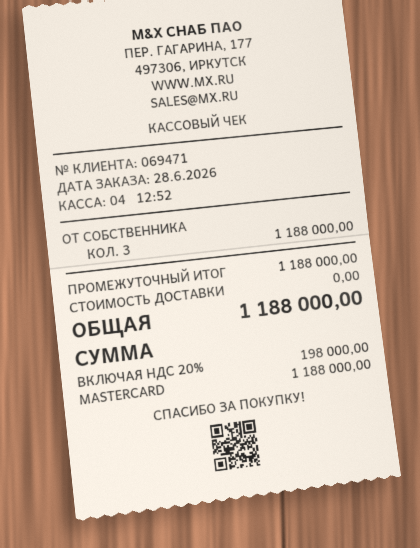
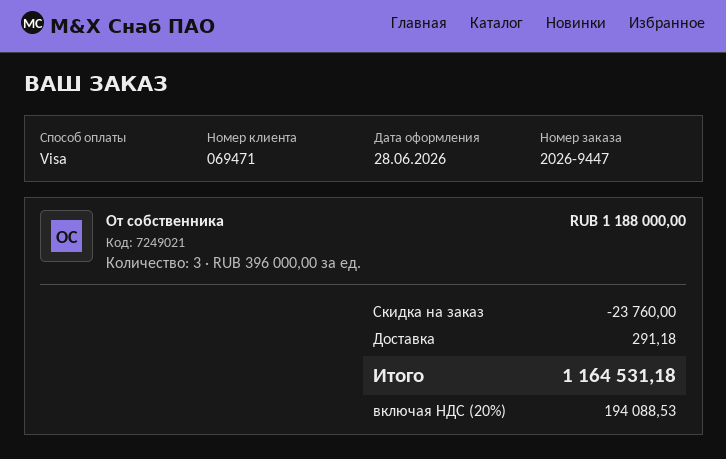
payment method: Mastercard -> Visa
discount: none -> 23760.00
shipping: 0.00 -> 291.18
tax: 20% = 198000.00 -> 20% = 194088.53
total: 1188000.00 -> 1164531.18

